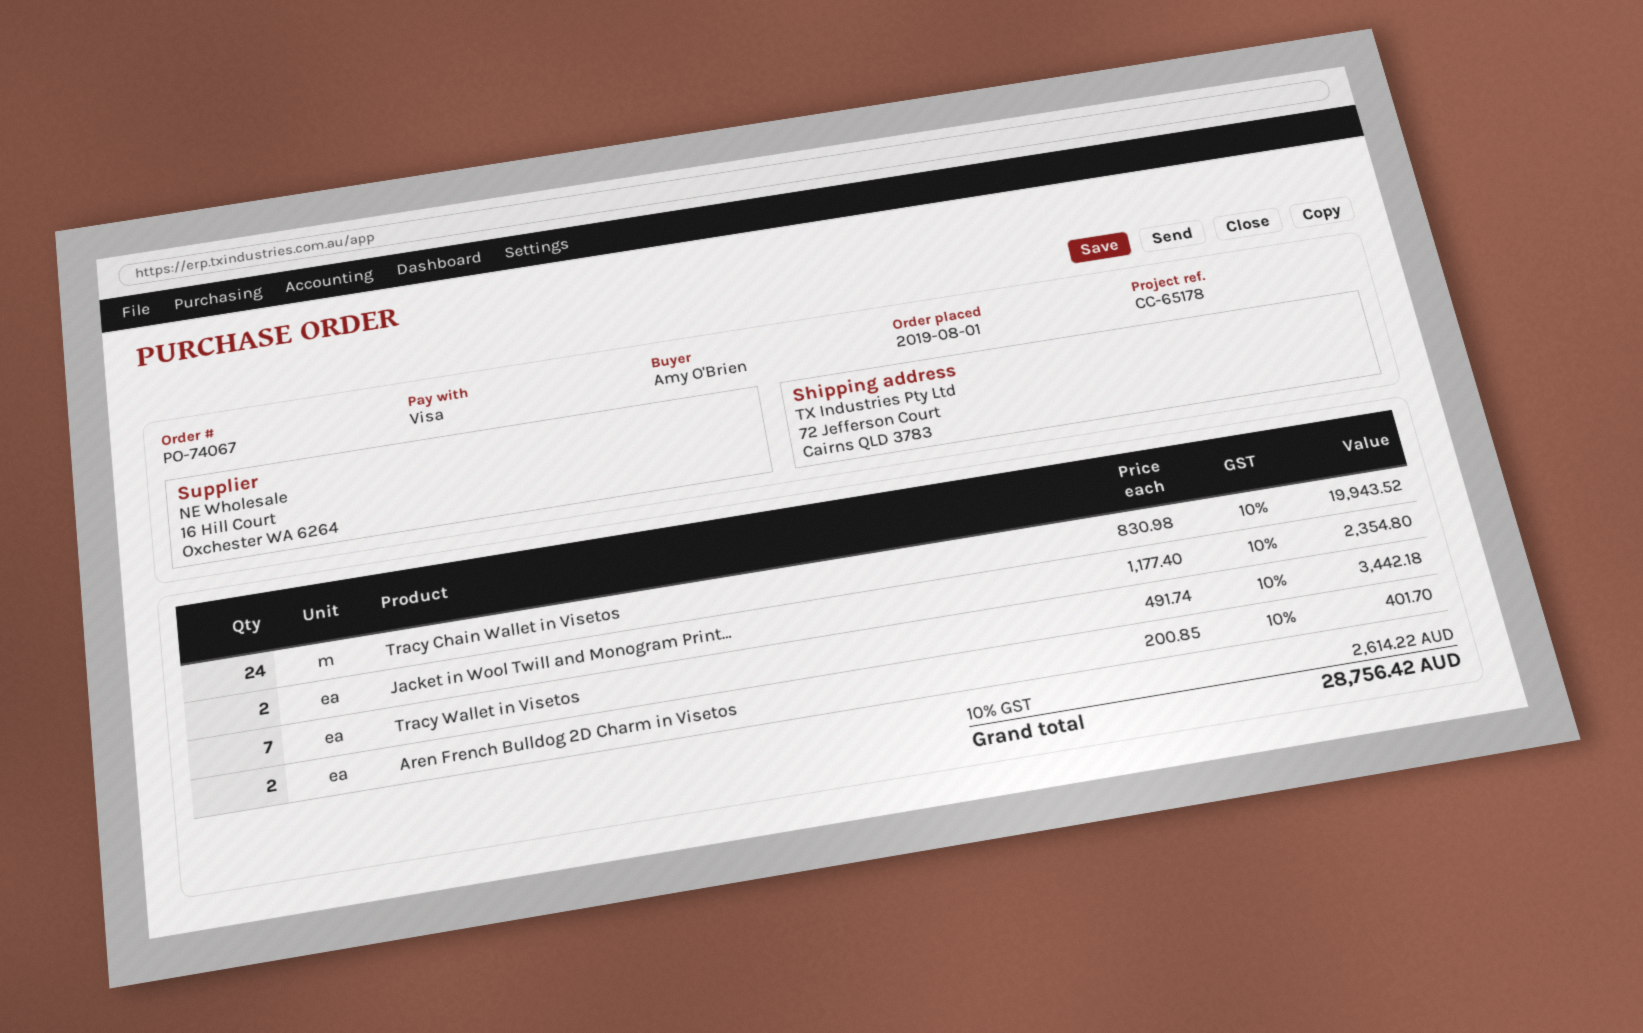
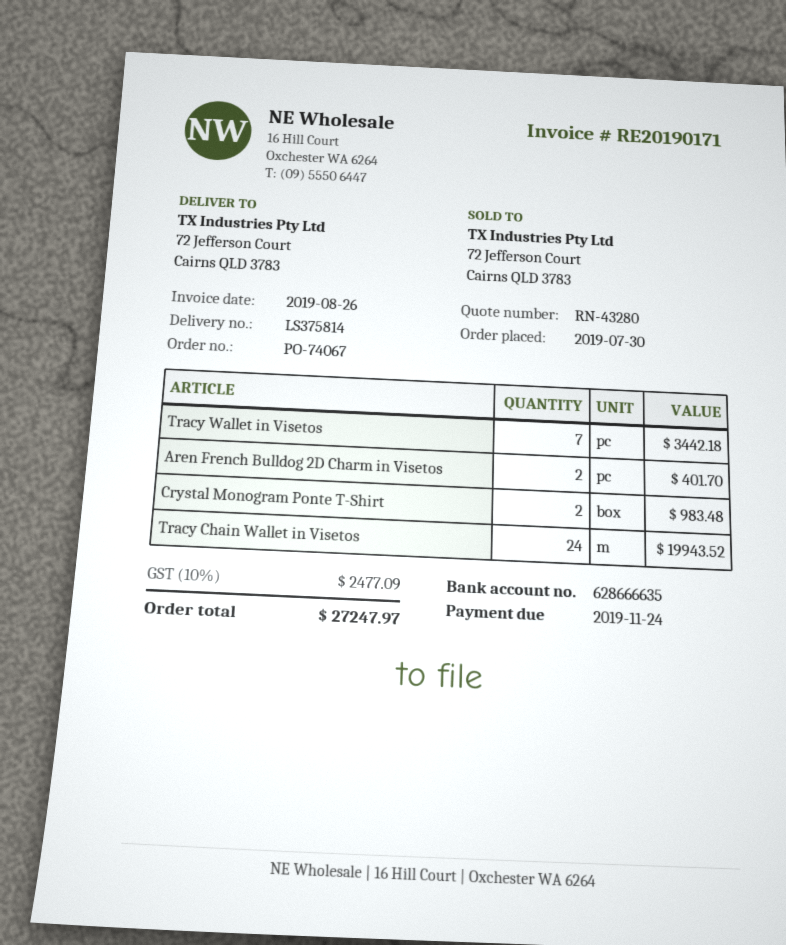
order date: 2019-08-01 -> 2019-07-30
Jacket in Wool Twill and Monogram Print...: 2 for 2354.80 -> none
Crystal Monogram Ponte T-Shirt: none -> 2 for 983.48
tax: 10% = 2614.22 -> 10% = 2477.09
total: 28756.42 -> 27247.97

